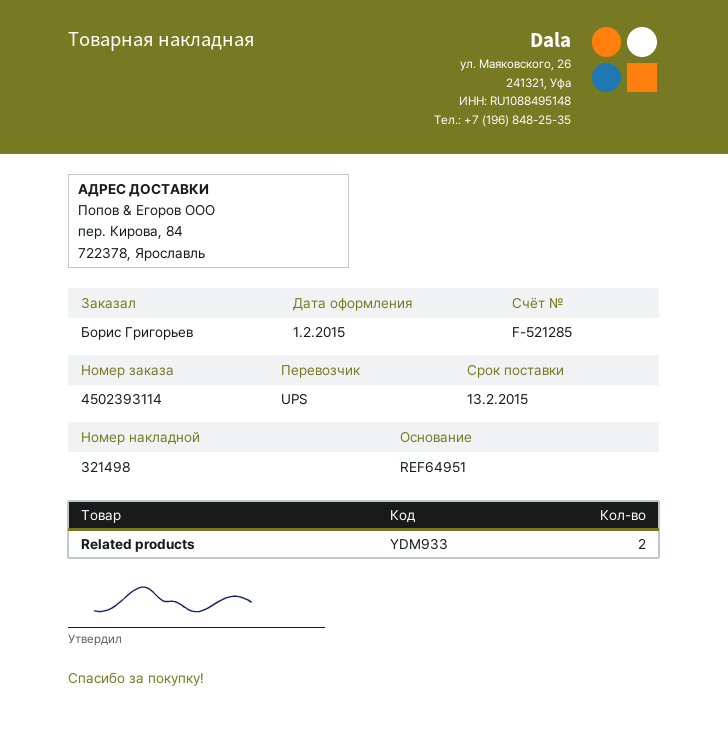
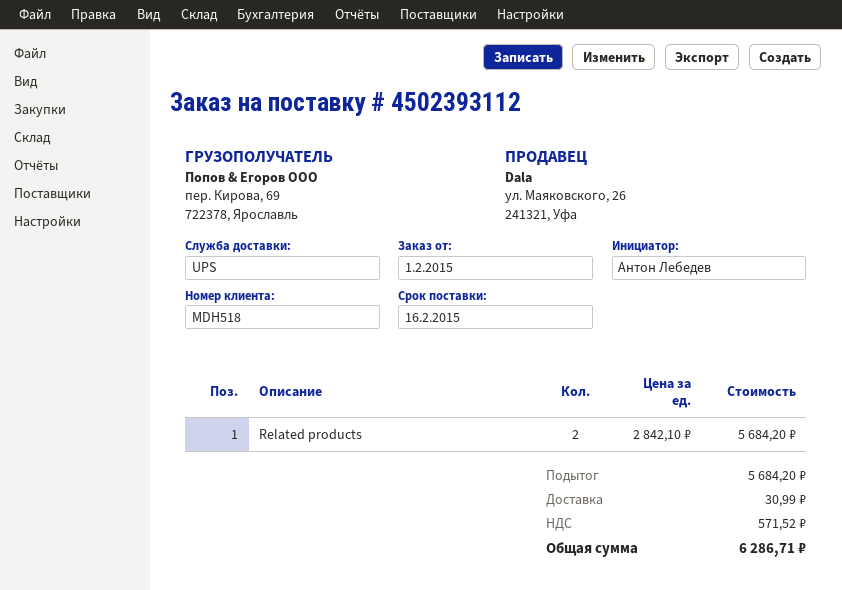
order number: 4502393114 -> 4502393112
delivery date: 2015-02-13 -> 2015-02-16
ordered by: Борис Григорьев -> Антон Лебедев
ship to: пер. Кирова, 84, 722378, Ярославль -> пер. Кирова, 69, 722378, Ярославль

